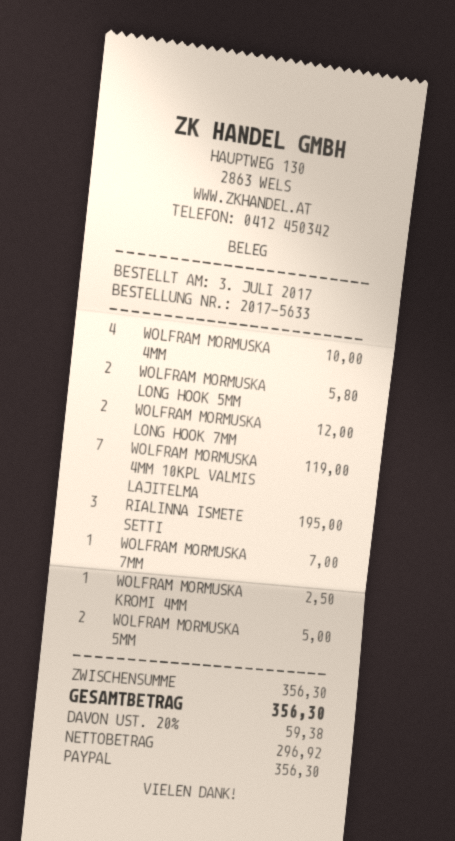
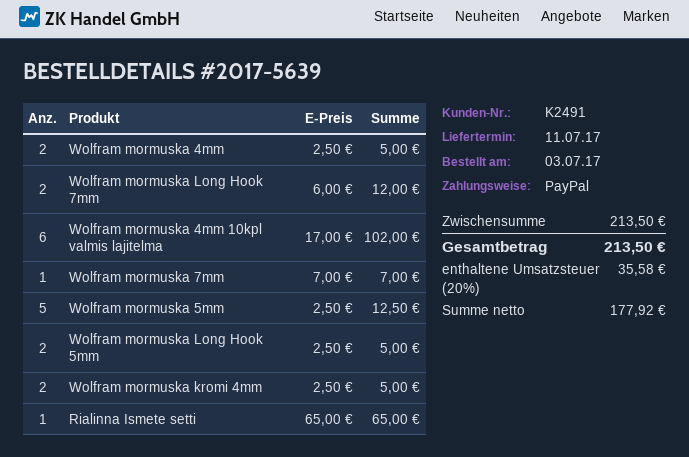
order number: 2017-5633 -> 2017-5639
WOLFRAM MORMUSKA 4MM: 4 for 10.00 -> 2 for 5.00
WOLFRAM MORMUSKA LONG HOOK 5MM: 2 for 5.80 -> 2 for 5.00
WOLFRAM MORMUSKA 4MM 10KPL VALMIS LAJITELMA: 7 for 119.00 -> 6 for 102.00
RIALINNA ISMETE SETTI: 3 for 195.00 -> 1 for 65.00
WOLFRAM MORMUSKA KROMI 4MM: 1 for 2.50 -> 2 for 5.00
WOLFRAM MORMUSKA 5MM: 2 for 5.00 -> 5 for 12.50
subtotal: 356.30 -> 213.50
net: 296.92 -> 177.92
tax: 20% = 59.38 -> 20% = 35.58
total: 356.30 -> 213.50

